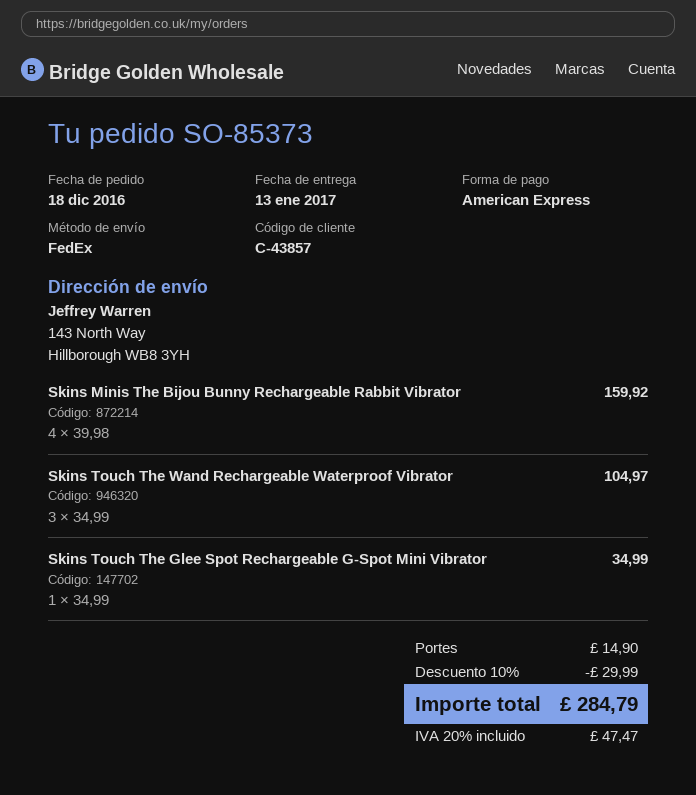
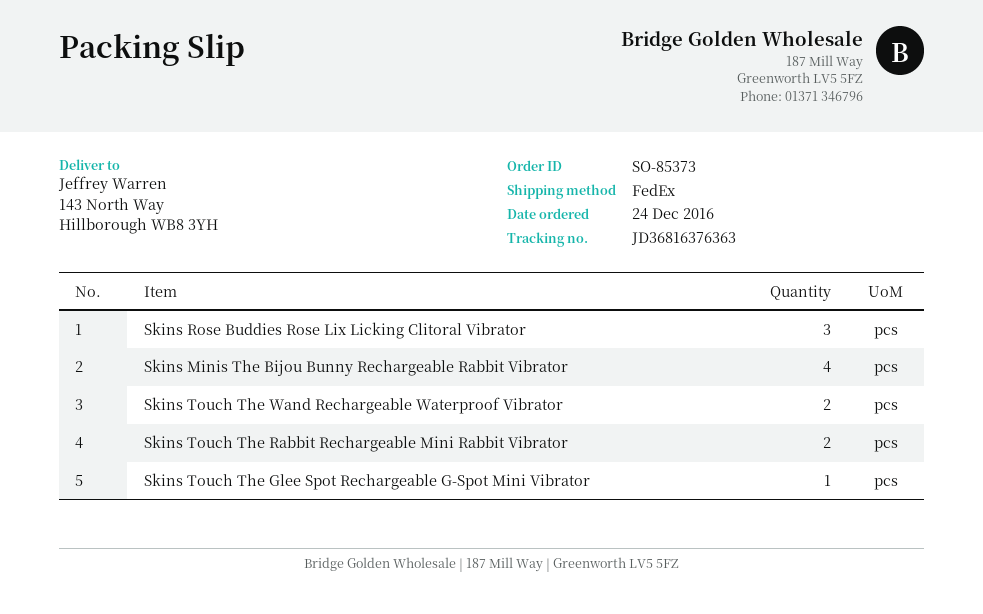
order date: 2016-12-18 -> 2016-12-24
Skins Touch The Wand Rechargeable Waterproof Vibrator: 3 -> 2
Skins Rose Buddies Rose Lix Licking Clitoral Vibrator: none -> 3
Skins Touch The Rabbit Rechargeable Mini Rabbit Vibrator: none -> 2

